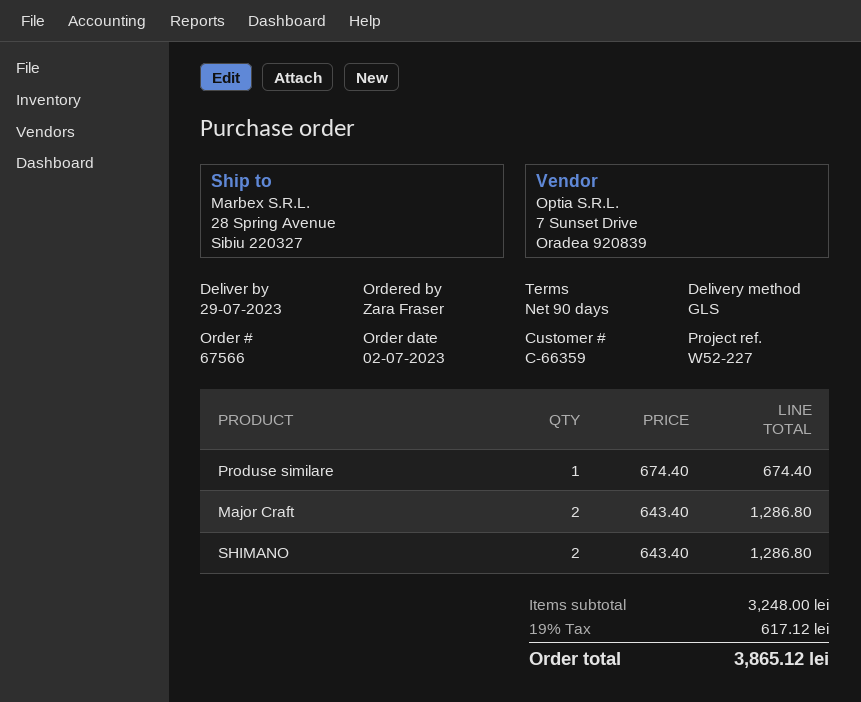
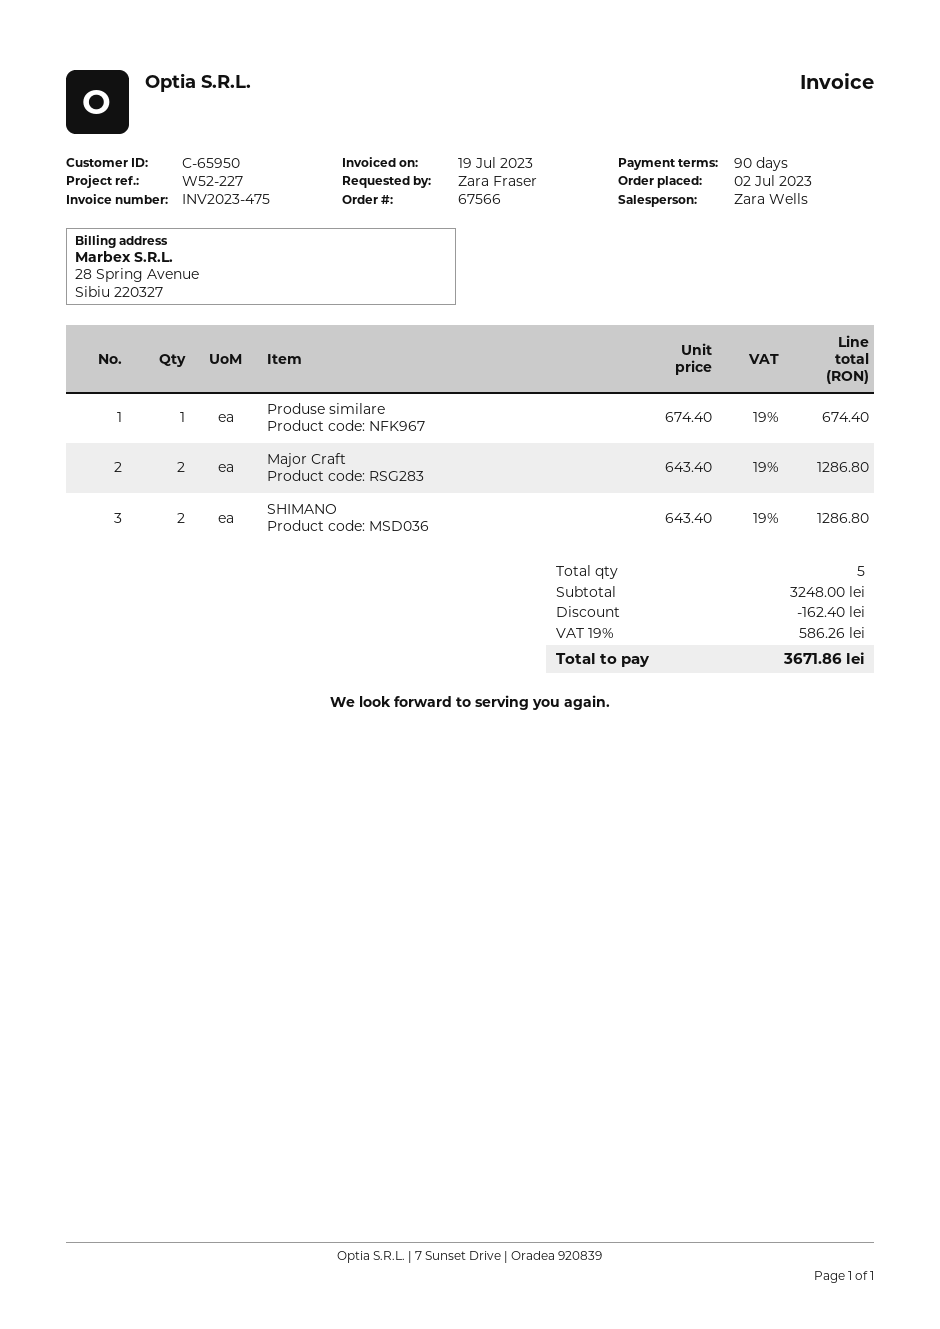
customer number: C-66359 -> C-65950
discount: none -> 162.40
tax: 19% = 617.12 -> 19% = 586.26
total: 3865.12 -> 3671.86

